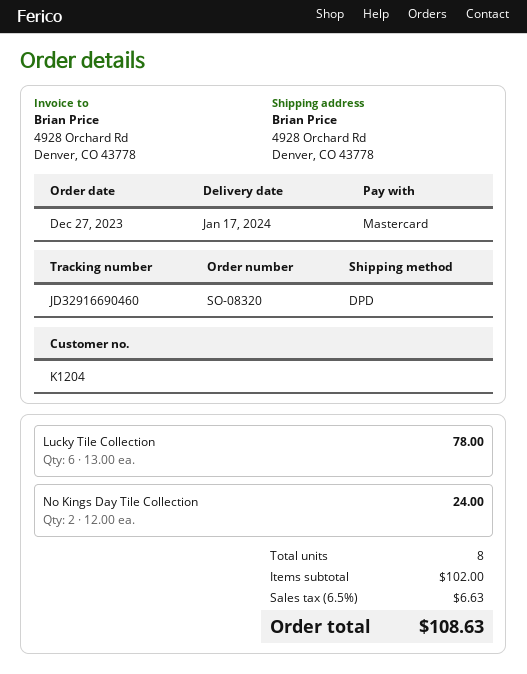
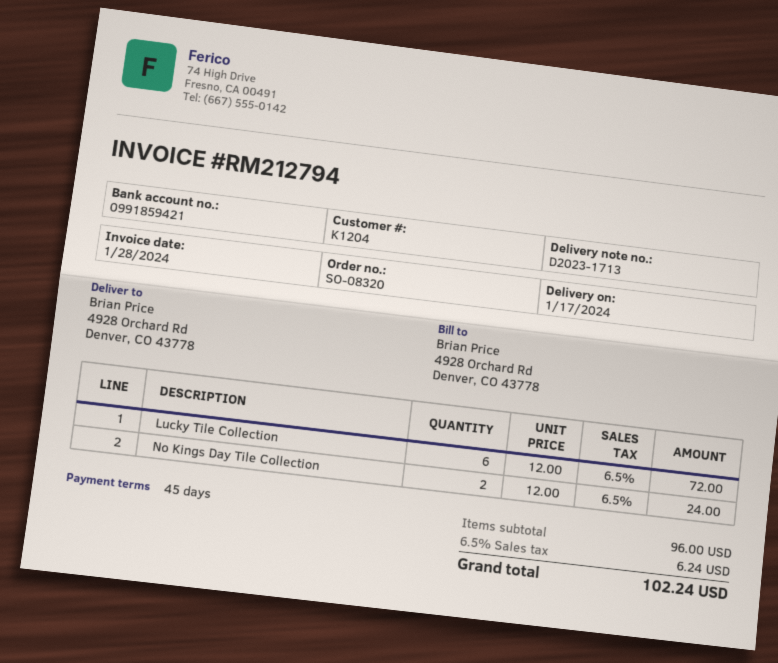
Lucky Tile Collection: 6 x 13.00 = 78.00 -> 6 x 12.00 = 72.00
subtotal: 102.00 -> 96.00
tax: 6.5% = 6.63 -> 6.5% = 6.24
total: 108.63 -> 102.24

